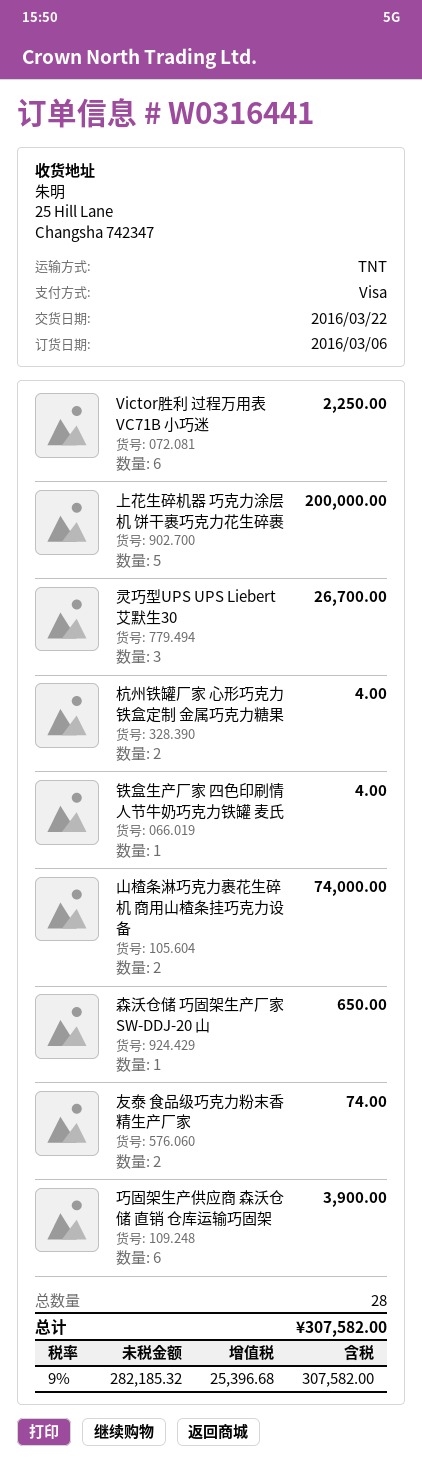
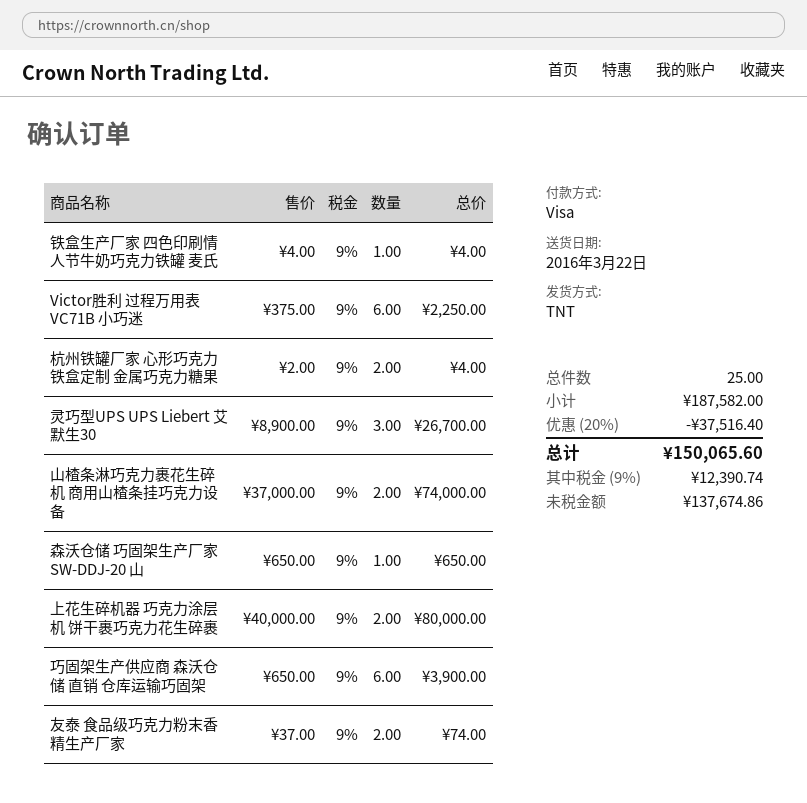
上花生碎机器 巧克力涂层机 饼干裹巧克力花生碎裹: 5 for 200000.00 -> 2 for 80000.00
total quantity: 28 -> 25
discount: none -> 20% = 37516.40
net: 282185.32 -> 137674.86
tax: 9% = 25396.68 -> 9% = 12390.74
total: 307582.00 -> 150065.60

